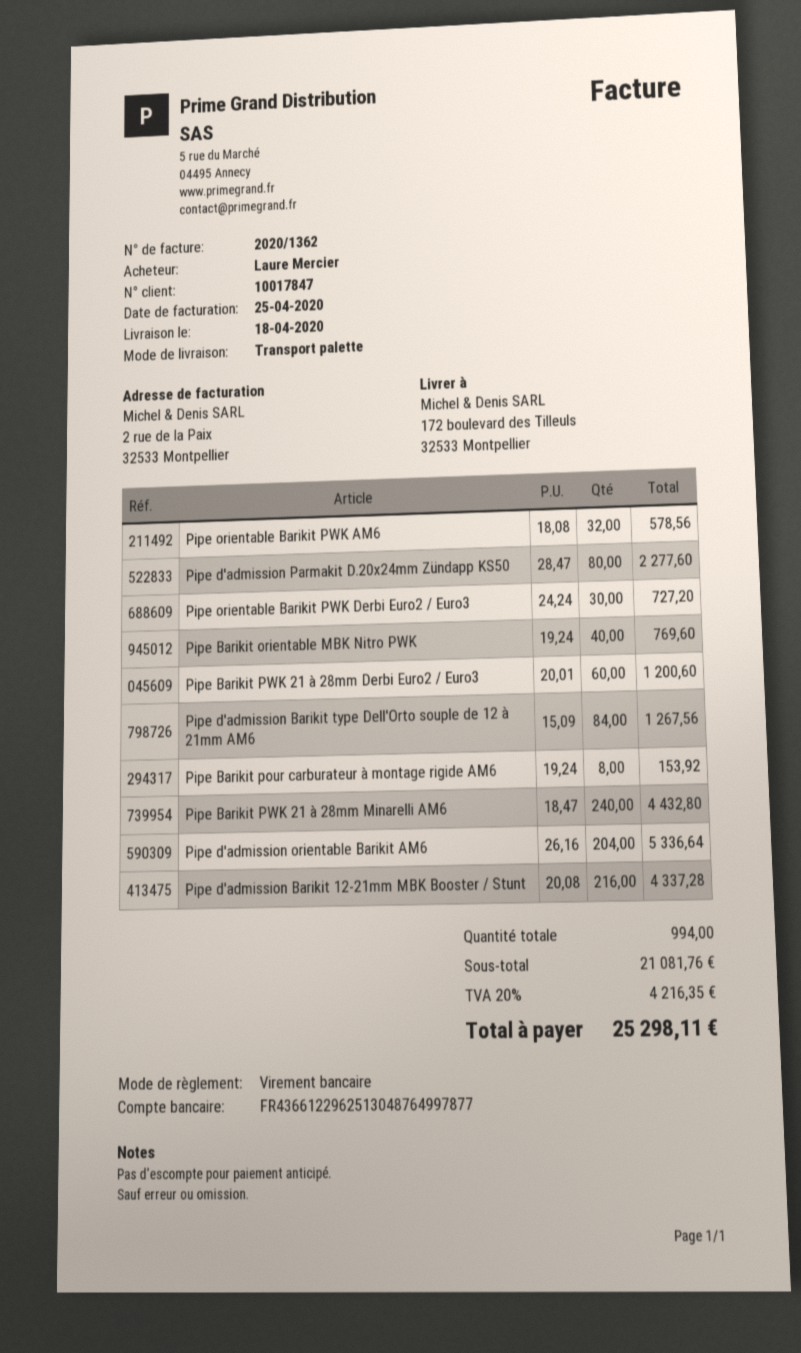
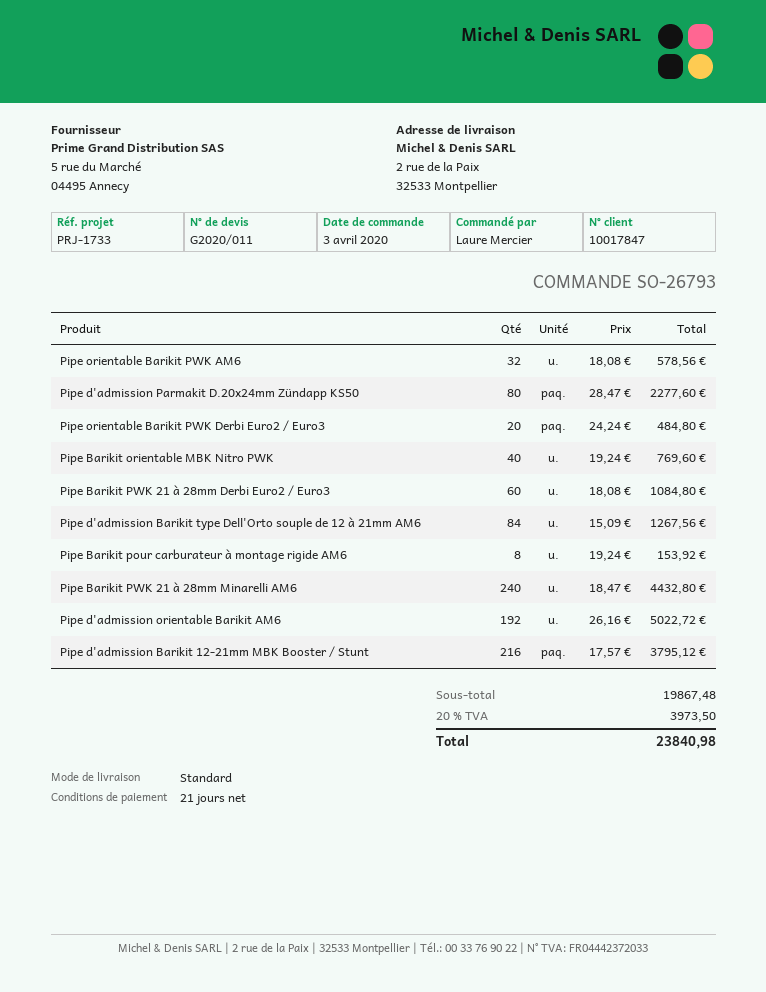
shipping method: pallet freight -> standard
ship to: 172 boulevard des Tilleuls, 32533 Montpellier -> 2 rue de la Paix, 32533 Montpellier
Pipe orientable Barikit PWK Derbi Euro2 / Euro3: 30 x 24.24 = 727.20 -> 20 x 24.24 = 484.80
Pipe Barikit PWK 21 à 28mm Derbi Euro2 / Euro3: 60 x 20.01 = 1200.60 -> 60 x 18.08 = 1084.80
Pipe d'admission orientable Barikit AM6: 204 x 26.16 = 5336.64 -> 192 x 26.16 = 5022.72
Pipe d'admission Barikit 12-21mm MBK Booster / Stunt: 216 x 20.08 = 4337.28 -> 216 x 17.57 = 3795.12
subtotal: 21081.76 -> 19867.48
tax: 20% = 4216.35 -> 20% = 3973.50
total: 25298.11 -> 23840.98

